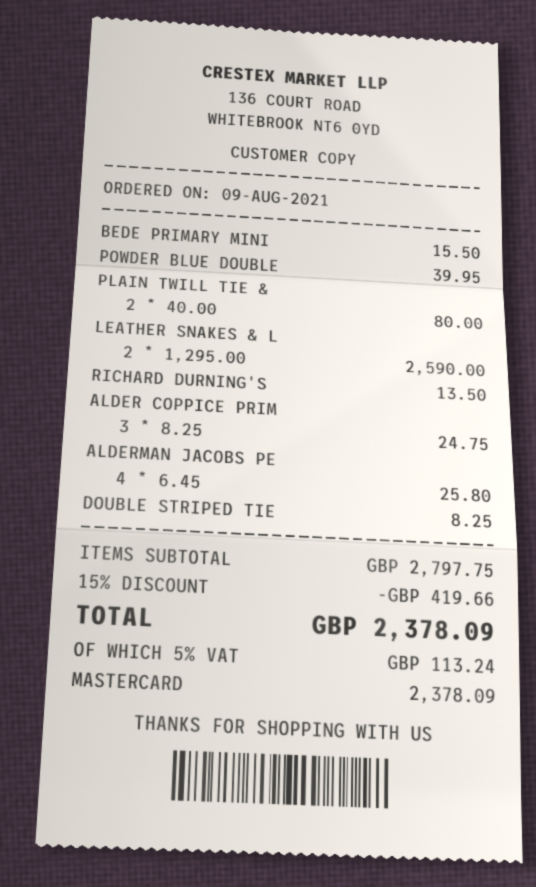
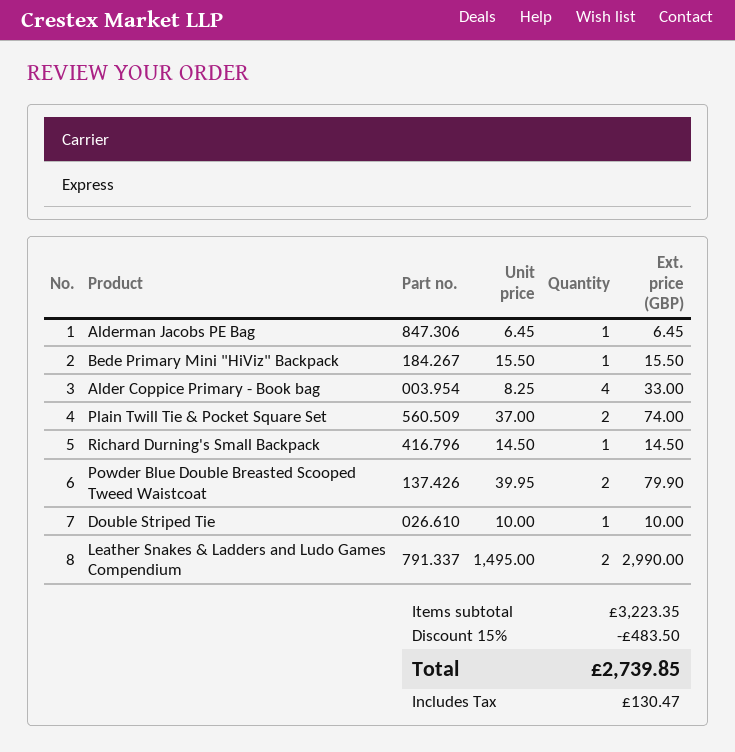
POWDER BLUE DOUBLE: 1 x 39.95 = 39.95 -> 2 x 39.95 = 79.90
PLAIN TWILL TIE &: 2 x 40.00 = 80.00 -> 2 x 37.00 = 74.00
LEATHER SNAKES & L: 2 x 1295.00 = 2590.00 -> 2 x 1495.00 = 2990.00
RICHARD DURNING'S: 1 x 13.50 = 13.50 -> 1 x 14.50 = 14.50
ALDER COPPICE PRIM: 3 x 8.25 = 24.75 -> 4 x 8.25 = 33.00
ALDERMAN JACOBS PE: 4 x 6.45 = 25.80 -> 1 x 6.45 = 6.45
DOUBLE STRIPED TIE: 1 x 8.25 = 8.25 -> 1 x 10.00 = 10.00
subtotal: 2797.75 -> 3223.35
discount: 15% = 419.66 -> 15% = 483.50
tax: 113.24 -> 130.47
total: 2378.09 -> 2739.85

